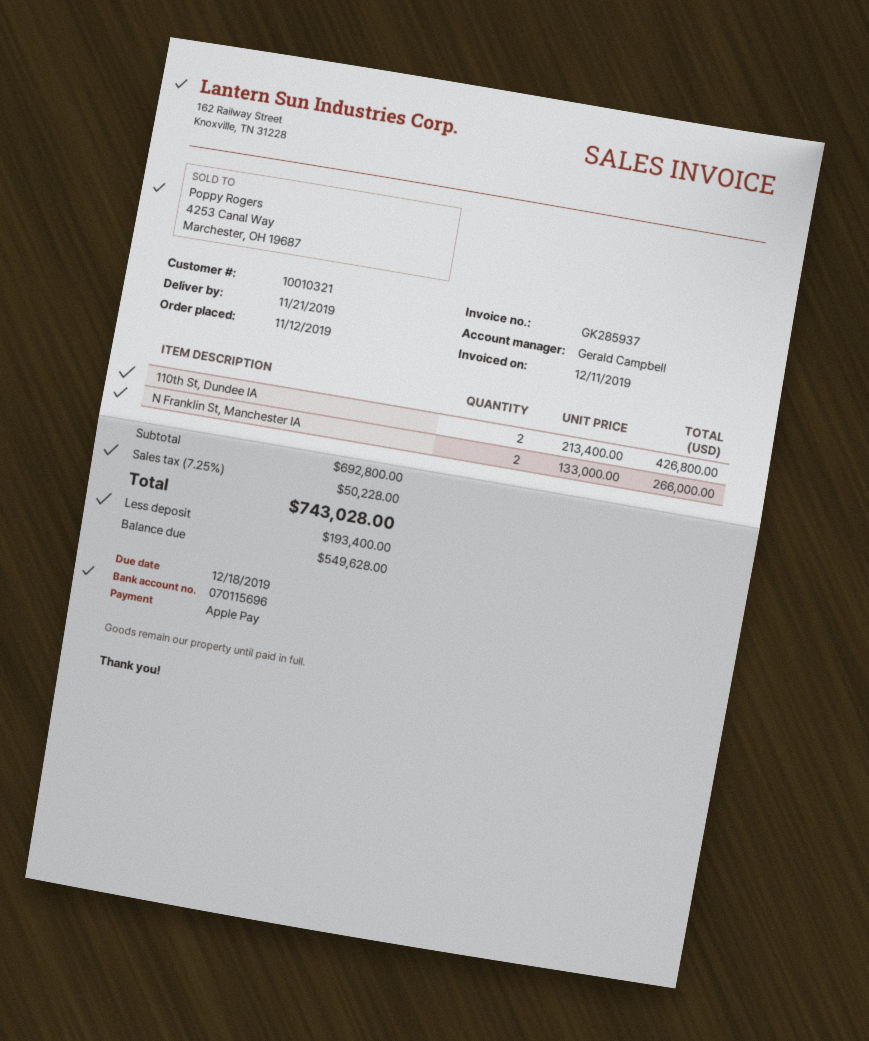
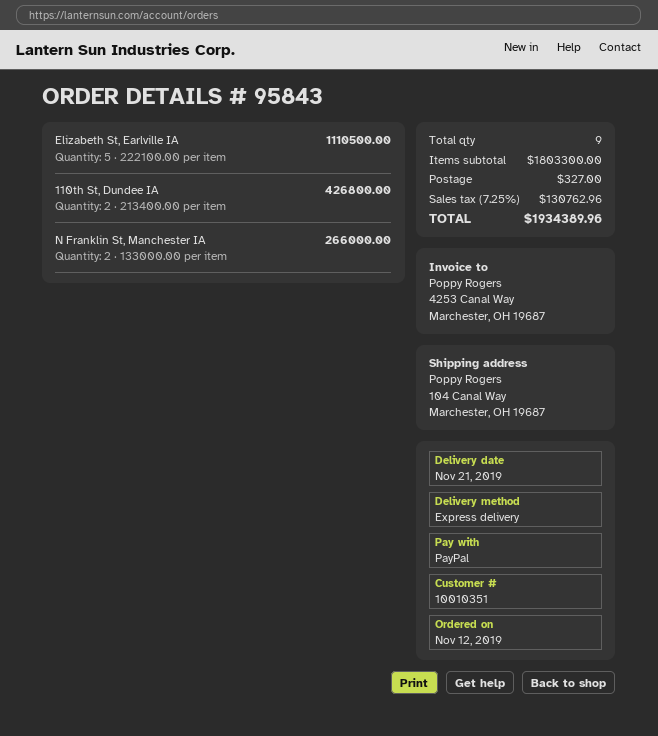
customer number: 10010321 -> 10010351
payment method: Apple Pay -> PayPal
Elizabeth St, Earlville IA: none -> 5 x 222100.00 = 1110500.00
subtotal: 692800.00 -> 1803300.00
shipping: none -> 327.00
tax: 7.25% = 50228.00 -> 7.25% = 130762.96
total: 743028.00 -> 1934389.96

